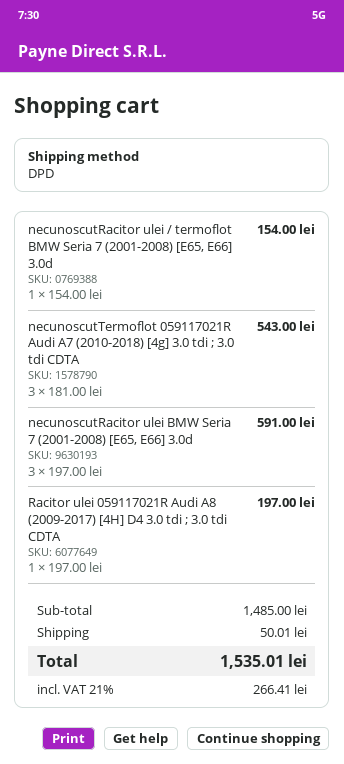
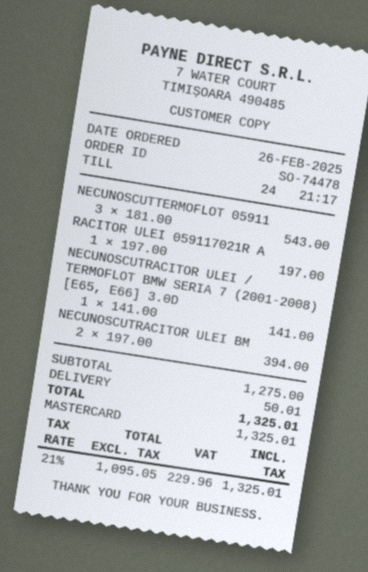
necunoscutRacitor ulei / termoflot BMW Seria 7 (2001-2008) [E65, E66] 3.0d: 1 x 154.00 = 154.00 -> 1 x 141.00 = 141.00
necunoscutRacitor ulei BMW Seria 7 (2001-2008) [E65, E66] 3.0d: 3 x 197.00 = 591.00 -> 2 x 197.00 = 394.00
subtotal: 1485.00 -> 1275.00
tax: 21% = 266.41 -> 21% = 229.96
total: 1535.01 -> 1325.01

